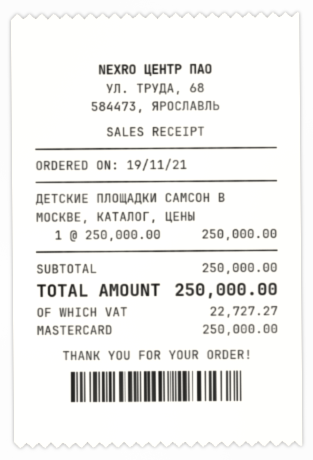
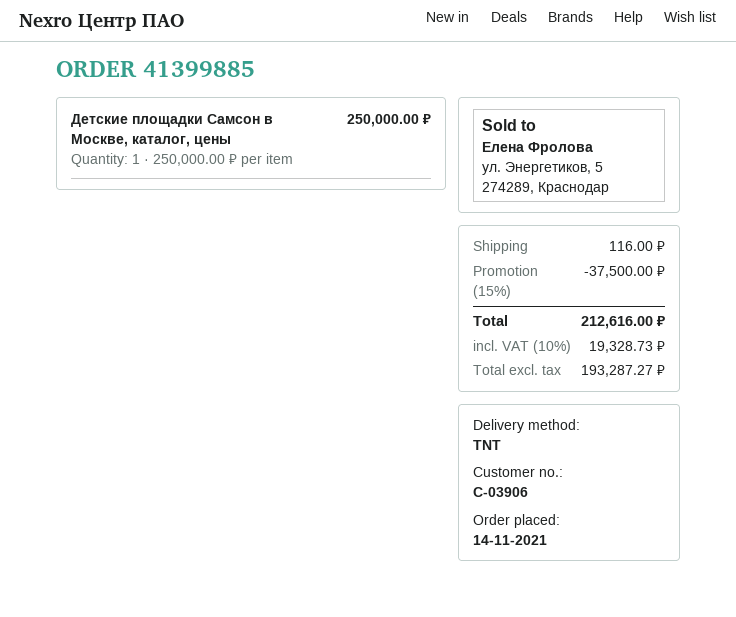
order date: 2021-11-19 -> 2021-11-14
discount: none -> 15% = 37500.00
shipping: none -> 116.00
tax: 22727.27 -> 19328.73
total: 250000.00 -> 212616.00

